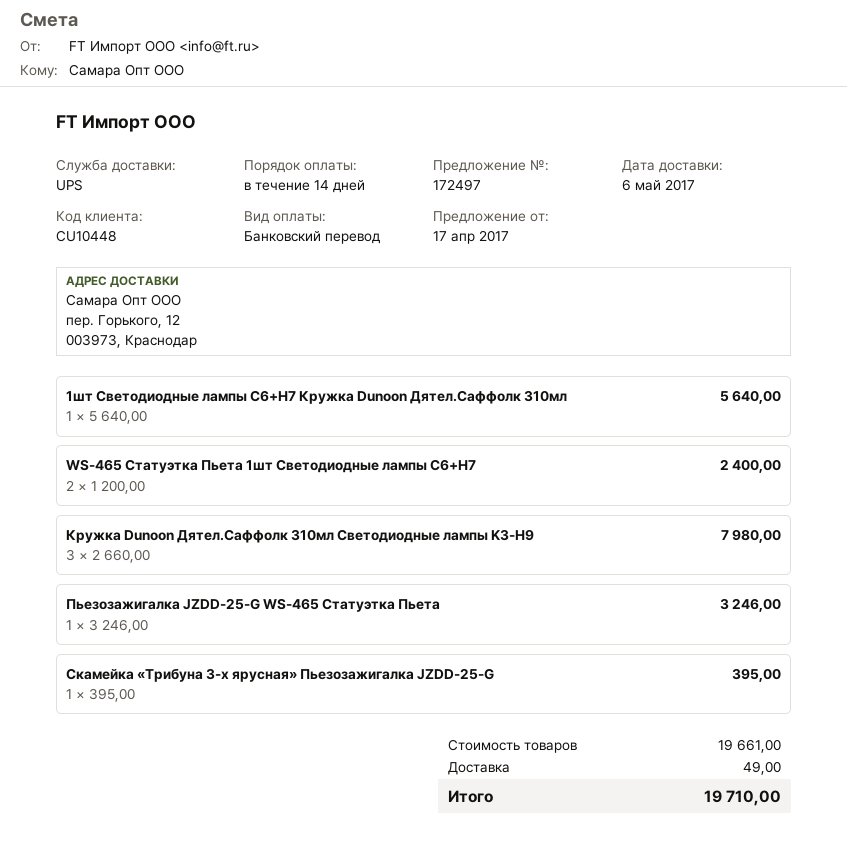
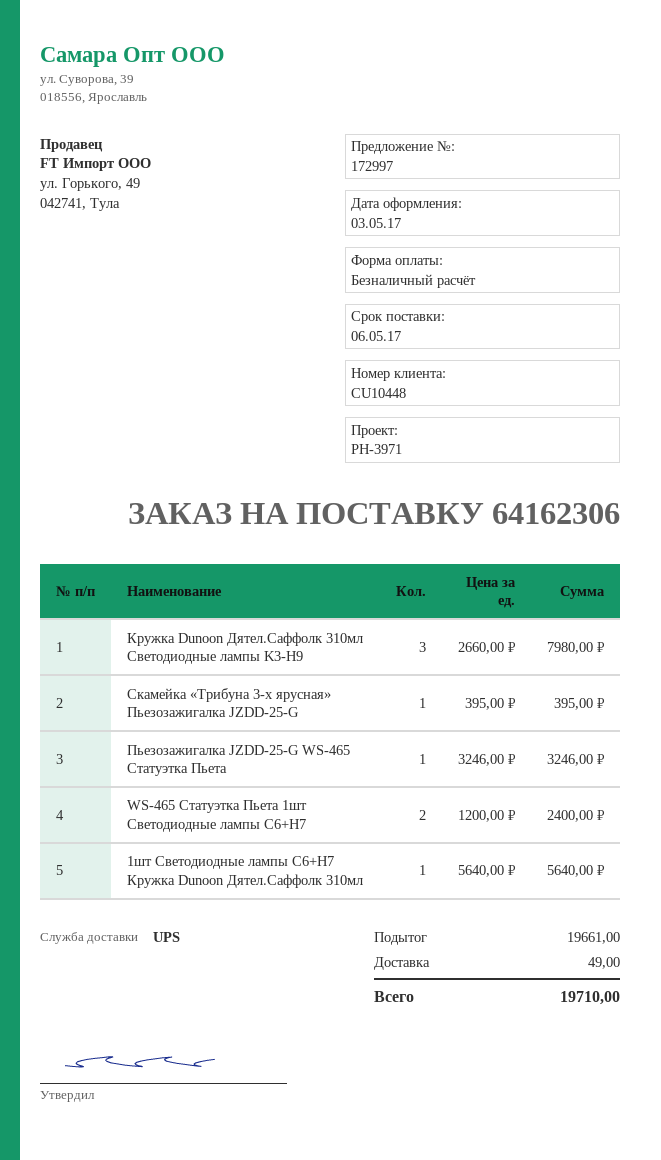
quote number: 172497 -> 172997

